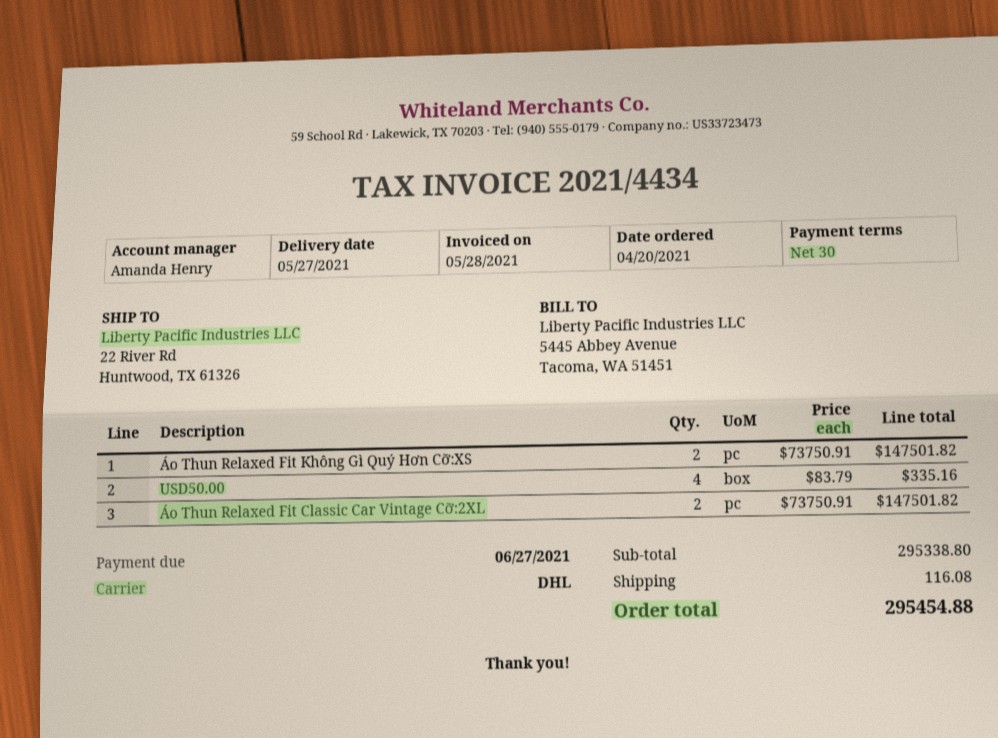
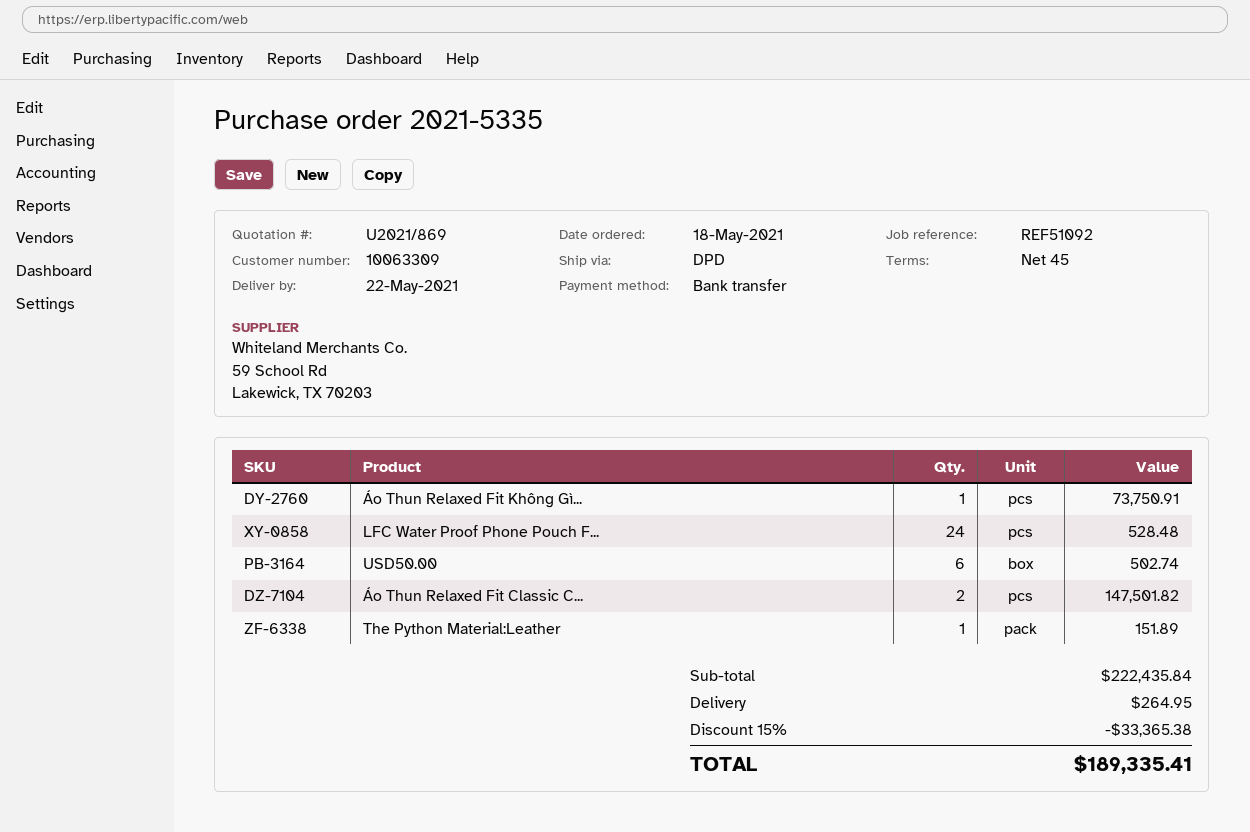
order date: 2021-04-20 -> 2021-05-18
delivery date: 2021-05-27 -> 2021-05-22
payment terms: 30 days -> 45 days
shipping method: DHL -> DPD
Áo Thun Relaxed Fit Không Gì Quý Hơn Cỡ:XS: 2 for 147501.82 -> 1 for 73750.91
USD50.00: 4 for 335.16 -> 6 for 502.74
LFC Water Proof Phone Pouch F...: none -> 24 for 528.48
The Python Material:Leather: none -> 1 for 151.89
subtotal: 295338.80 -> 222435.84
discount: none -> 15% = 33365.38
shipping: 116.08 -> 264.95
total: 295454.88 -> 189335.41

